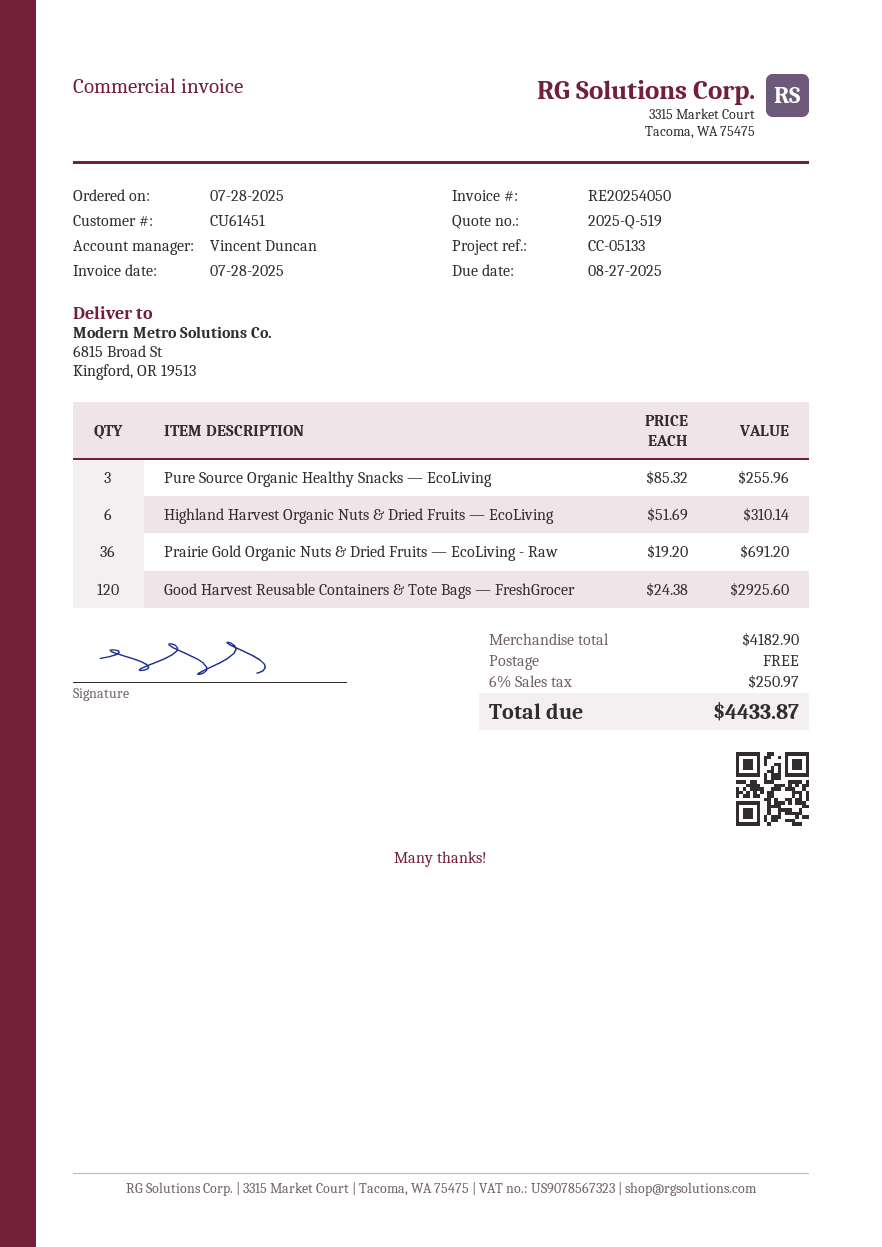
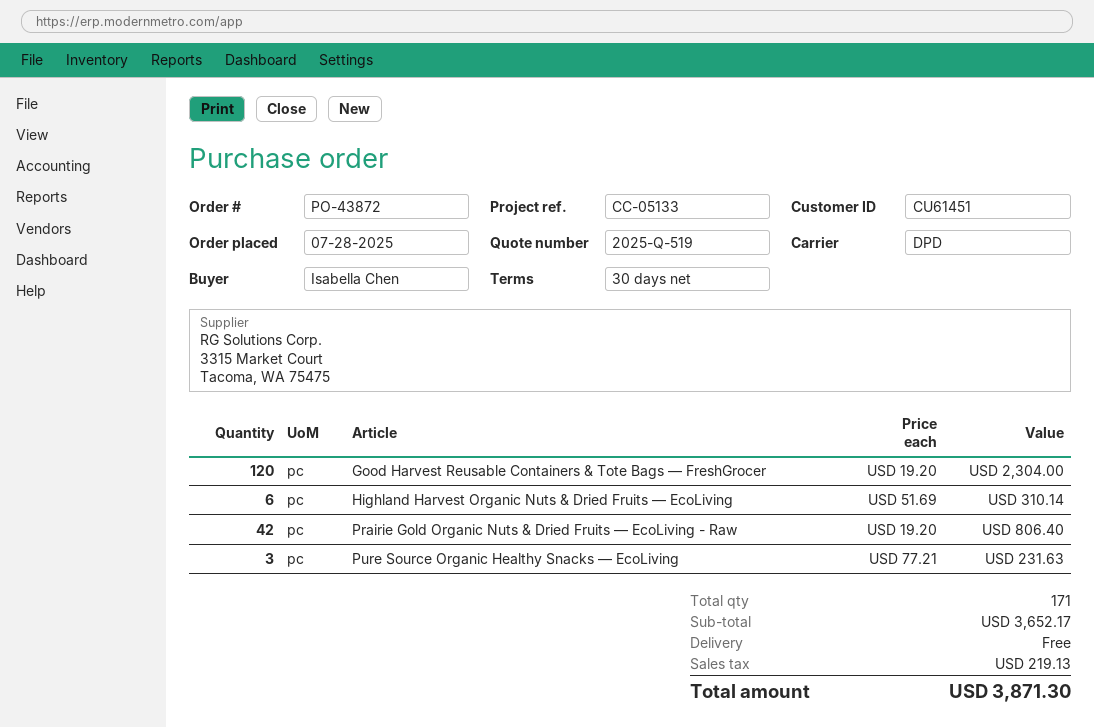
Pure Source Organic Healthy Snacks — EcoLiving: 3 x 85.32 = 255.96 -> 3 x 77.21 = 231.63
Prairie Gold Organic Nuts & Dried Fruits — EcoLiving - Raw: 36 x 19.20 = 691.20 -> 42 x 19.20 = 806.40
Good Harvest Reusable Containers & Tote Bags — FreshGrocer: 120 x 24.38 = 2925.60 -> 120 x 19.20 = 2304.00
subtotal: 4182.90 -> 3652.17
tax: 250.97 -> 219.13
total: 4433.87 -> 3871.30

